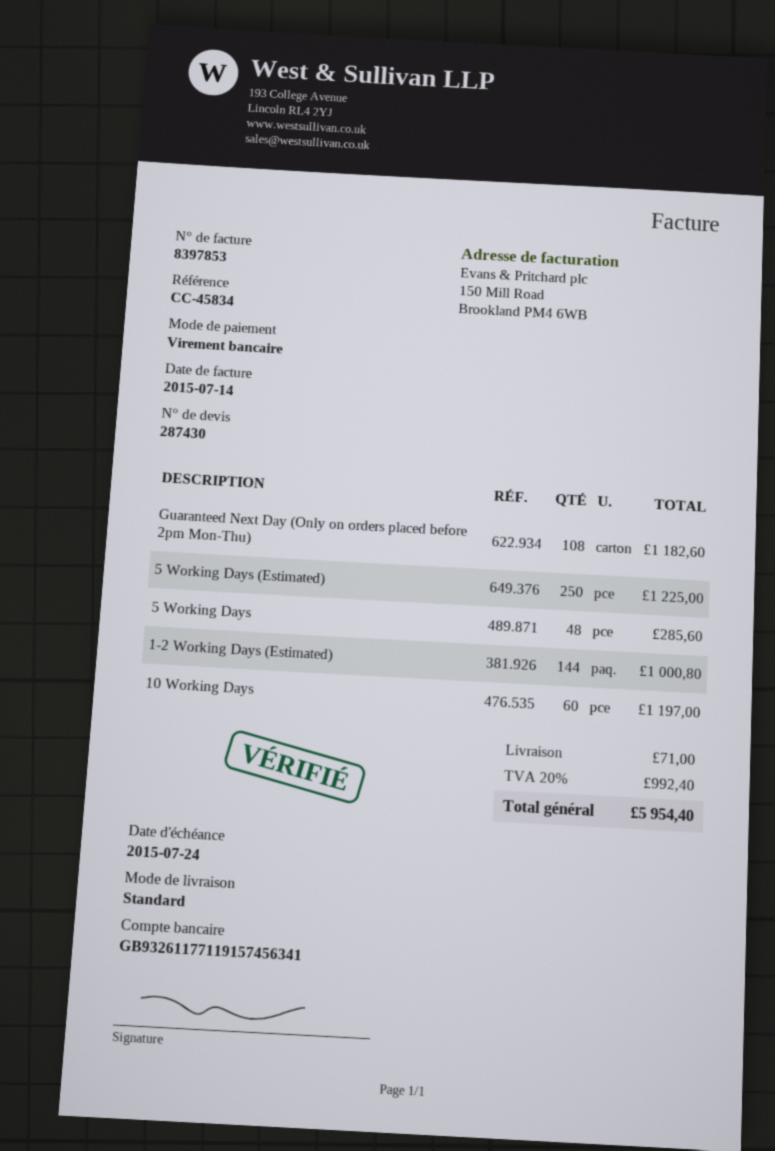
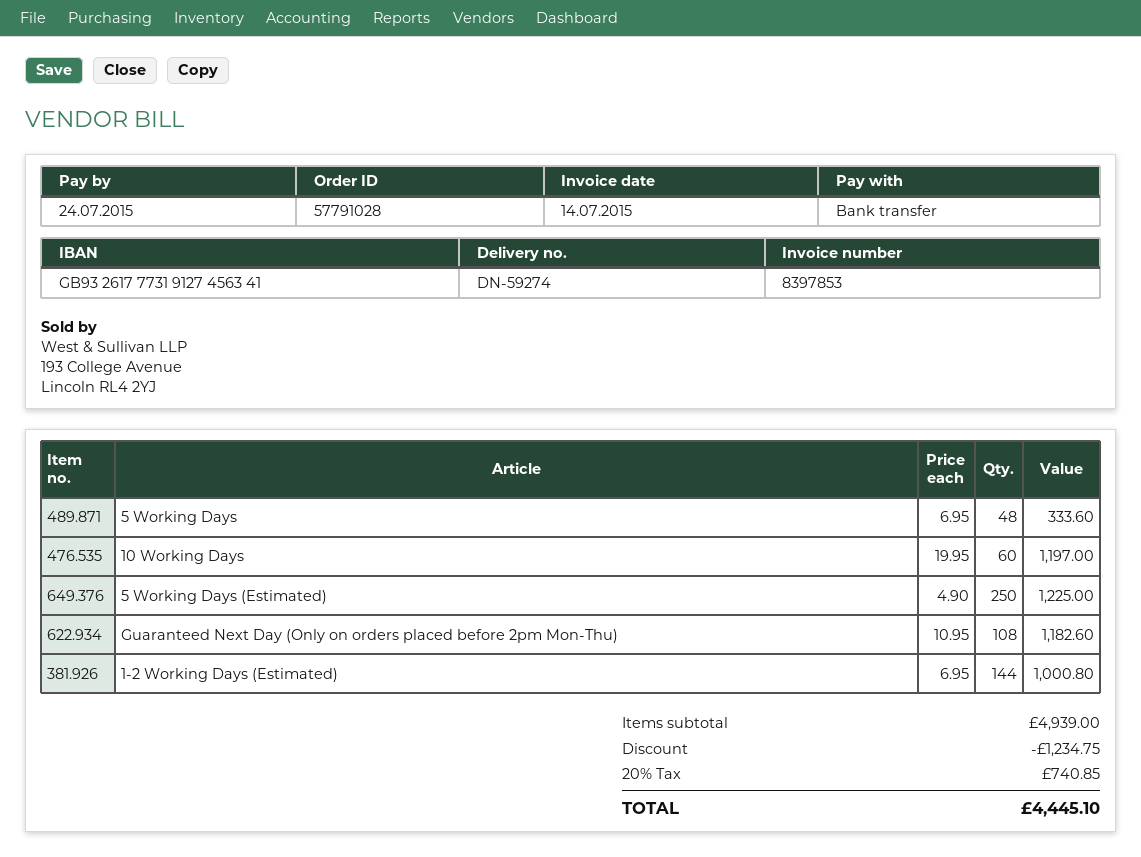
bank account: GB93261177119157456341 -> GB93261777319127456341
5 Working Days: 48 for 285.60 -> 48 for 333.60
discount: none -> 1234.75
shipping: 71.00 -> none
tax: 20% = 992.40 -> 20% = 740.85
total: 5954.40 -> 4445.10

